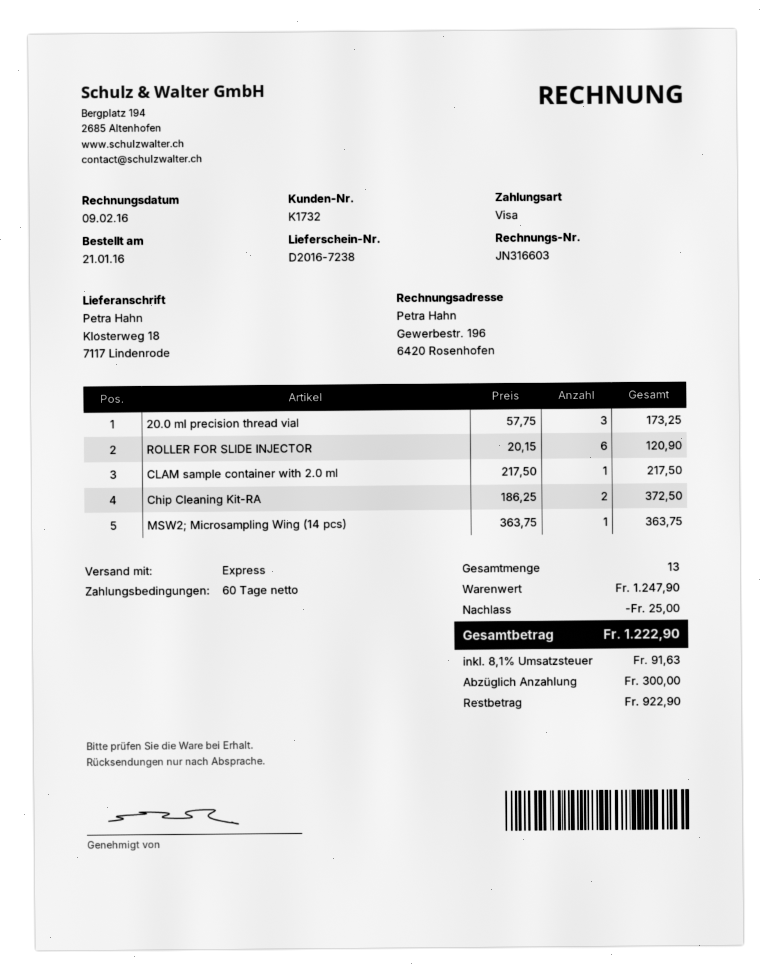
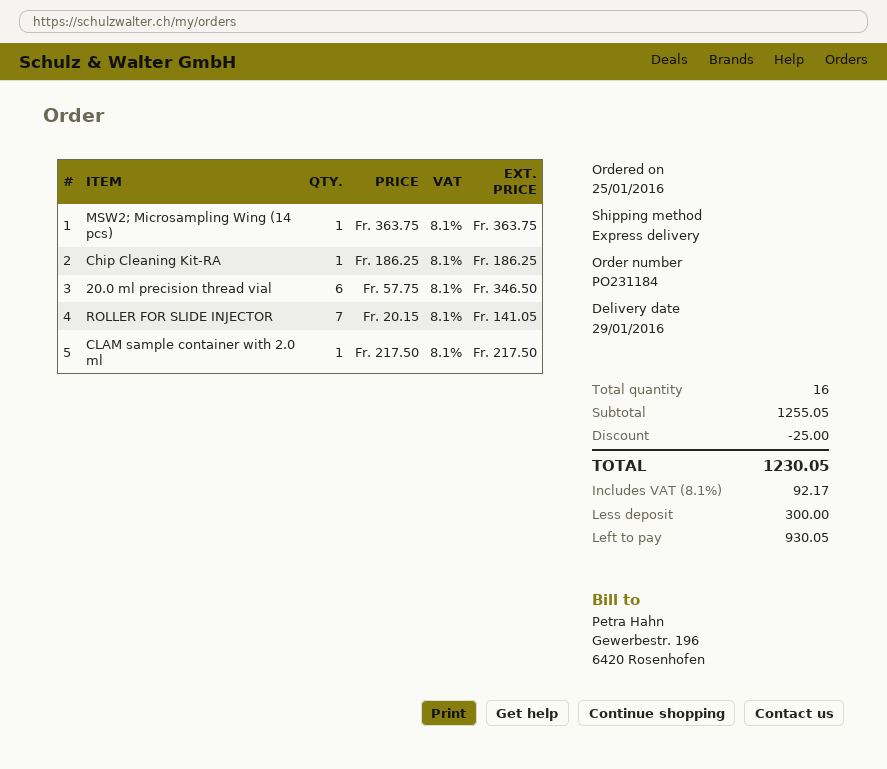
order date: 2016-01-21 -> 2016-01-25
20.0 ml precision thread vial: 3 x 57.75 = 173.25 -> 6 x 57.75 = 346.50
ROLLER FOR SLIDE INJECTOR: 6 x 20.15 = 120.90 -> 7 x 20.15 = 141.05
Chip Cleaning Kit-RA: 2 x 186.25 = 372.50 -> 1 x 186.25 = 186.25
total quantity: 13 -> 16
subtotal: 1247.90 -> 1255.05
tax: 8.1% = 91.63 -> 8.1% = 92.17
total: 1222.90 -> 1230.05
balance: 922.90 -> 930.05

